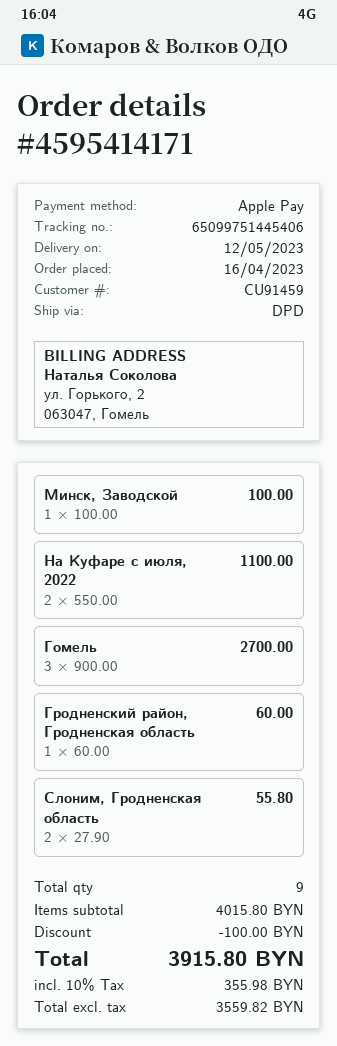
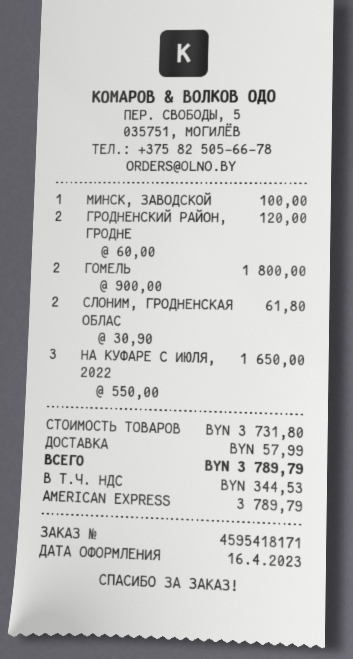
order number: 4595414171 -> 4595418171
payment method: Apple Pay -> American Express
На Куфаре с июля, 2022: 2 x 550.00 = 1100.00 -> 3 x 550.00 = 1650.00
Гомель: 3 x 900.00 = 2700.00 -> 2 x 900.00 = 1800.00
Гродненский район, Гродненская область: 1 x 60.00 = 60.00 -> 2 x 60.00 = 120.00
Слоним, Гродненская область: 2 x 27.90 = 55.80 -> 2 x 30.90 = 61.80
subtotal: 4015.80 -> 3731.80
discount: 100.00 -> none
shipping: none -> 57.99
tax: 355.98 -> 344.53
total: 3915.80 -> 3789.79

